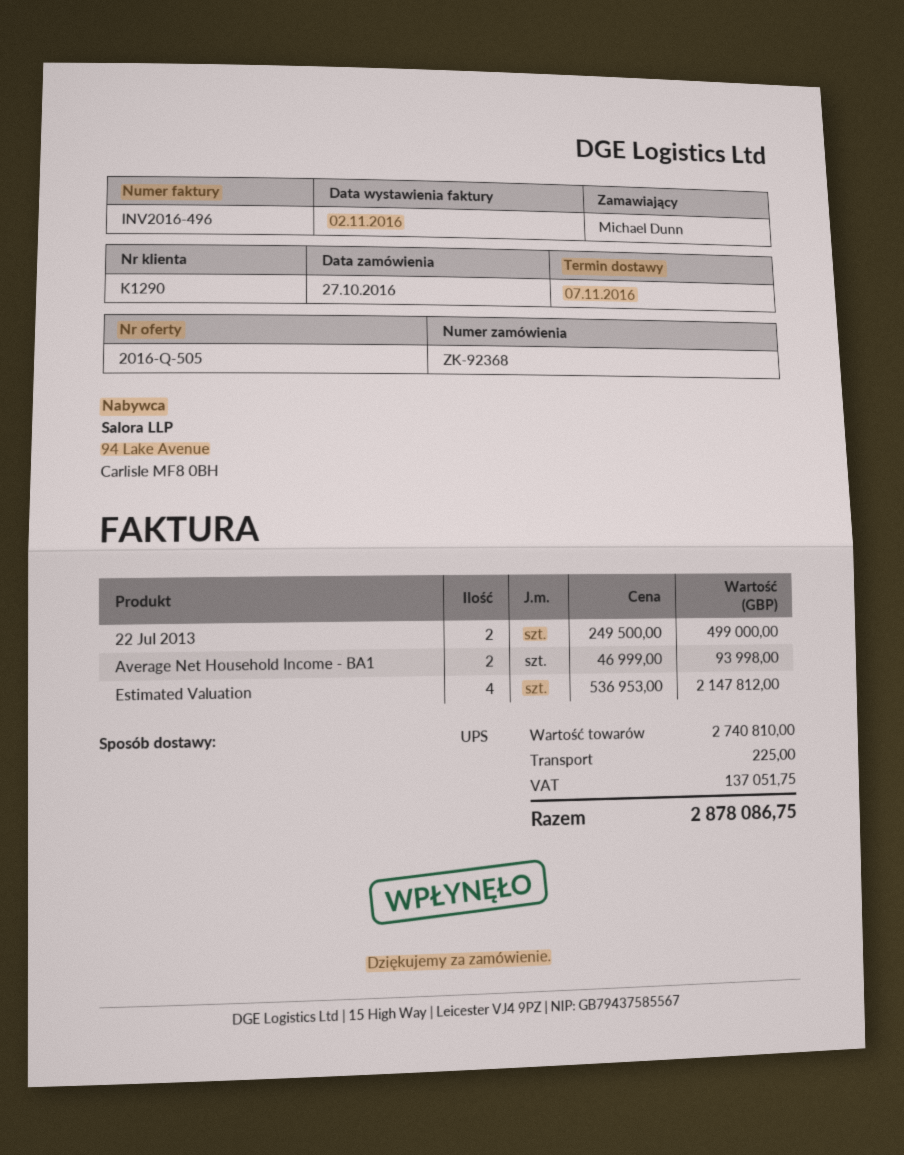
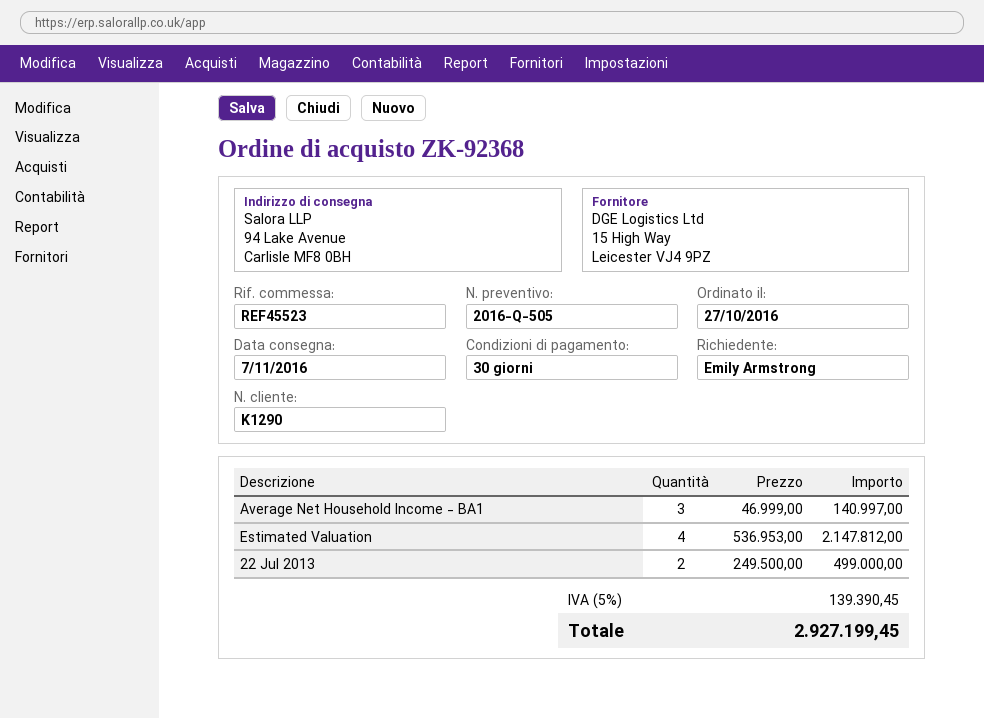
ordered by: Michael Dunn -> Emily Armstrong
Average Net Household Income - BA1: 2 x 46999.00 = 93998.00 -> 3 x 46999.00 = 140997.00
shipping: 225.00 -> none
tax: 137051.75 -> 139390.45
total: 2878086.75 -> 2927199.45

